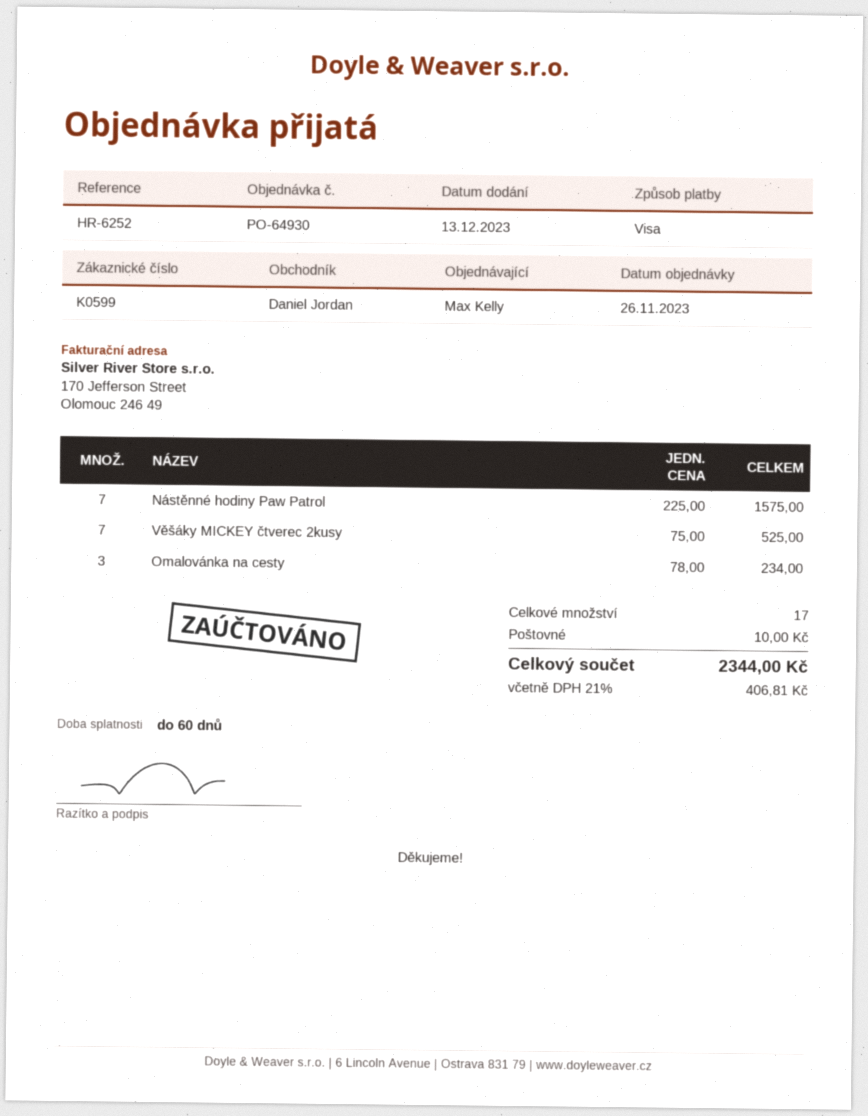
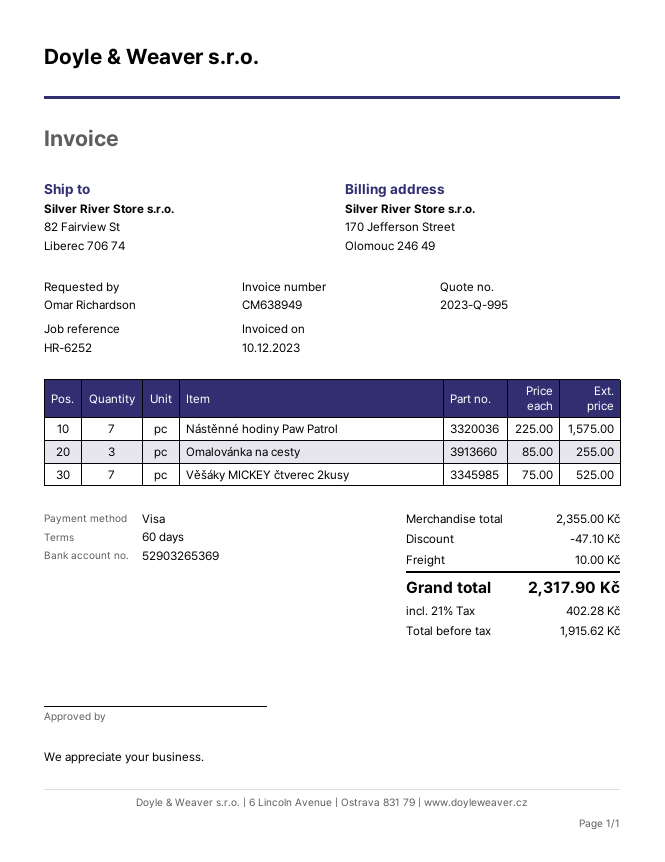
ordered by: Max Kelly -> Omar Richardson
Omalovánka na cesty: 3 x 78.00 = 234.00 -> 3 x 85.00 = 255.00
discount: none -> 47.10
tax: 21% = 406.81 -> 21% = 402.28
total: 2344.00 -> 2317.90

